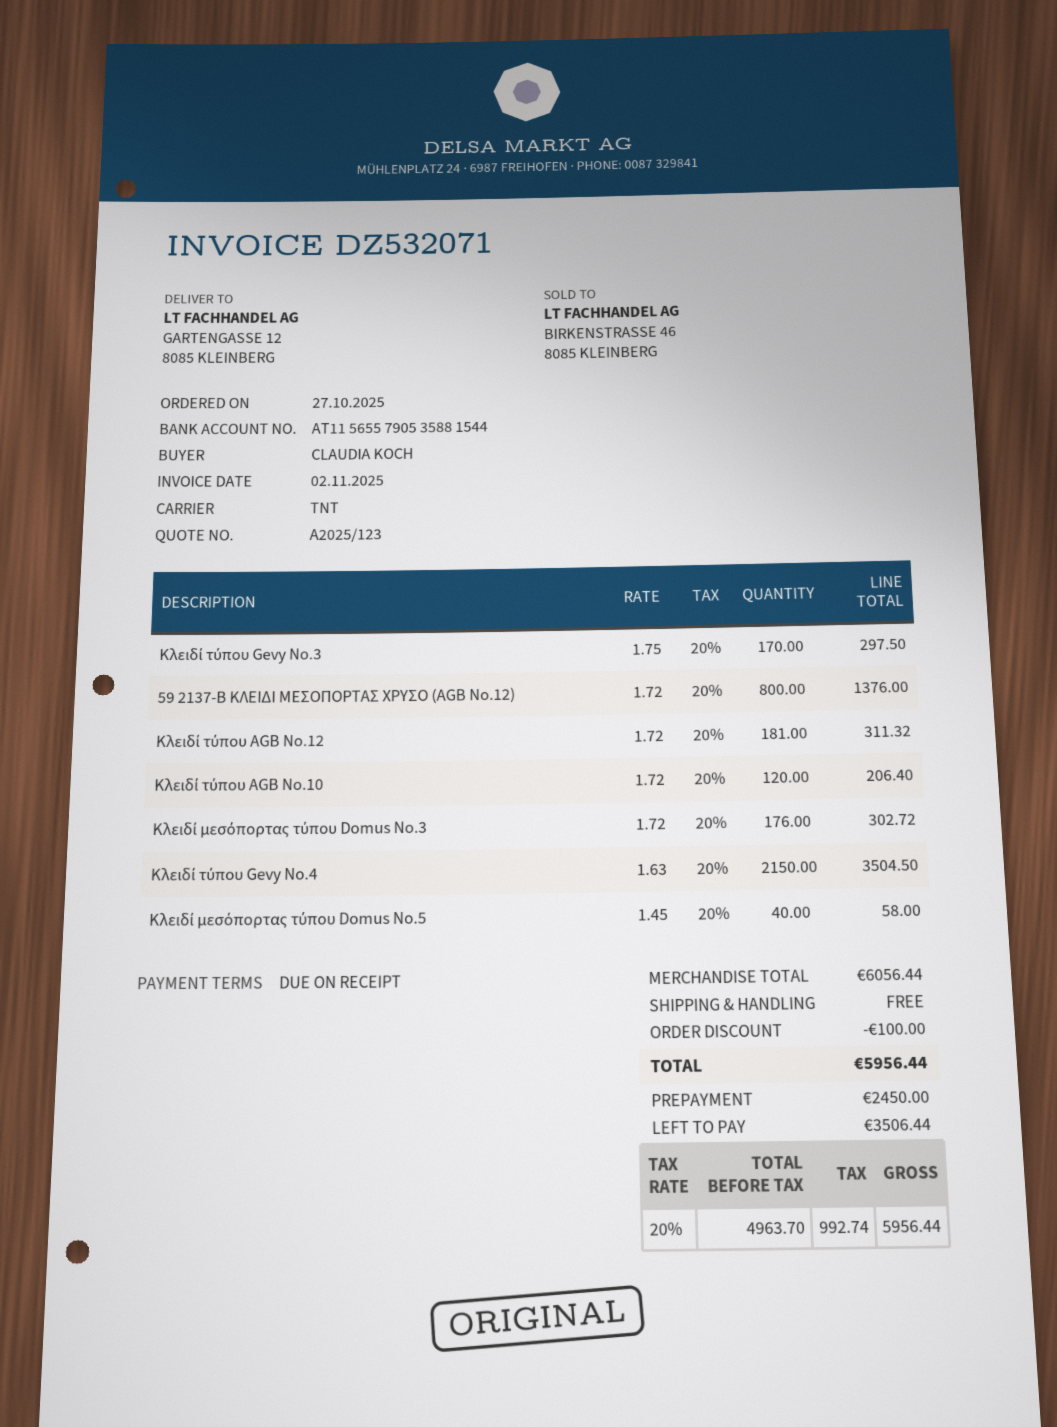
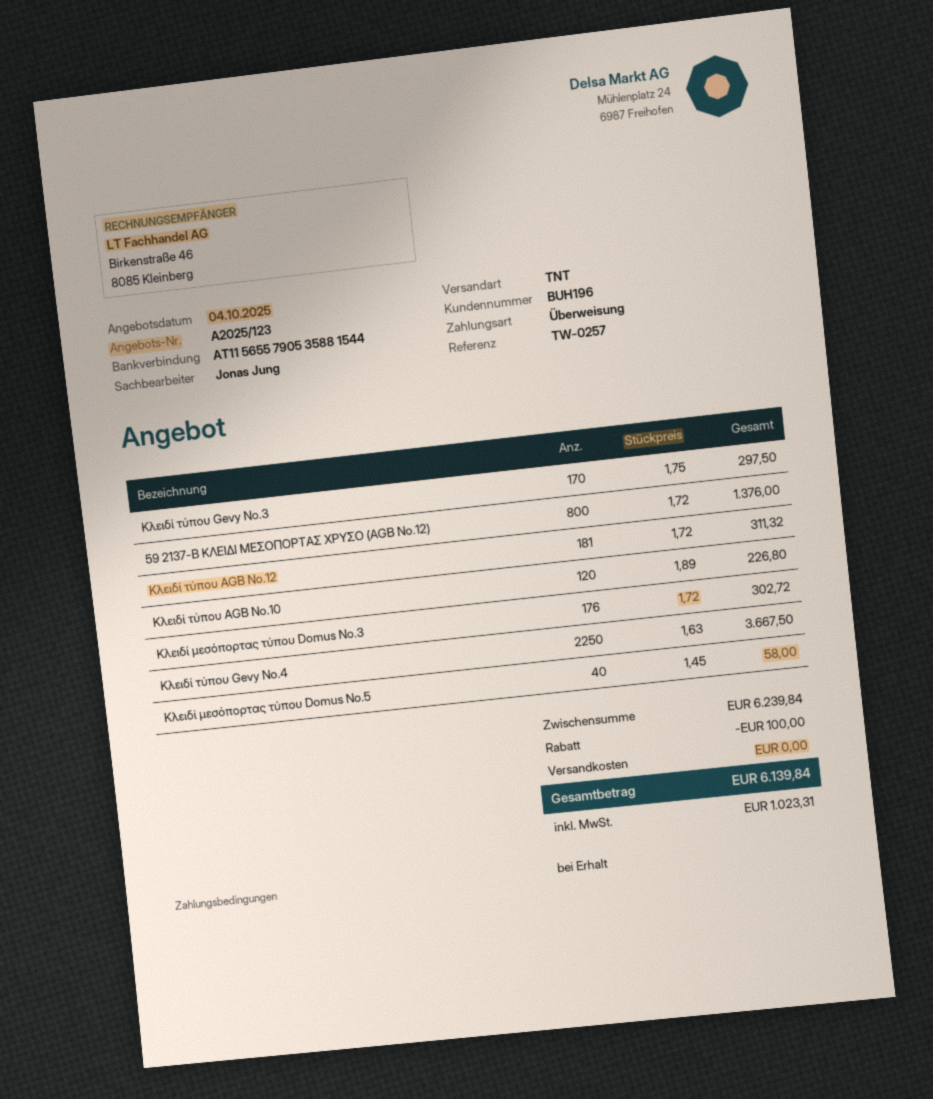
Κλειδί τύπου AGB No.10: 120 x 1.72 = 206.40 -> 120 x 1.89 = 226.80
Κλειδί τύπου Gevy No.4: 2150 x 1.63 = 3504.50 -> 2250 x 1.63 = 3667.50
subtotal: 6056.44 -> 6239.84
tax: 992.74 -> 1023.31
total: 5956.44 -> 6139.84

